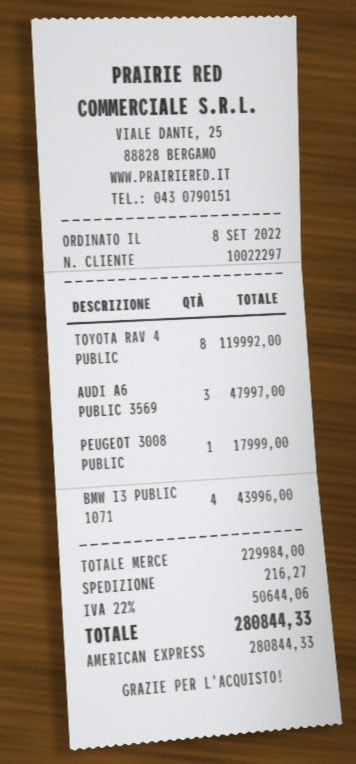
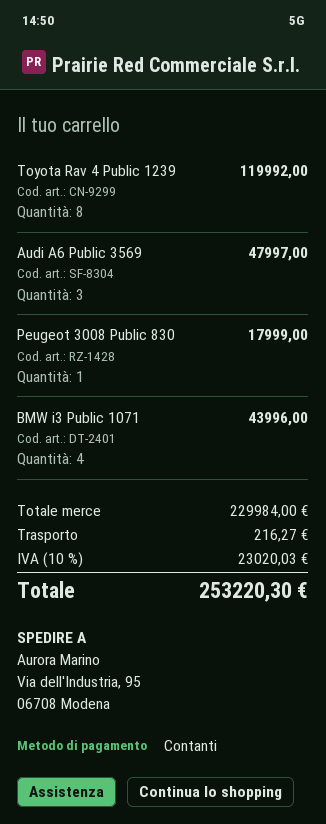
payment method: American Express -> cash
tax: 22% = 50644.06 -> 10% = 23020.03
total: 280844.33 -> 253220.30

